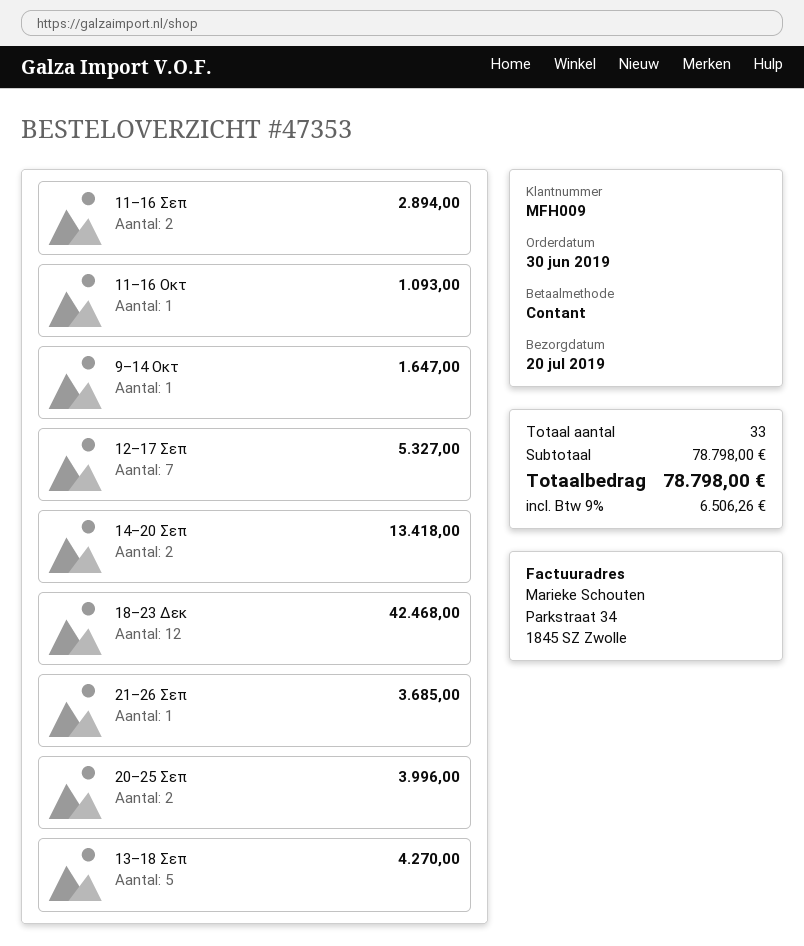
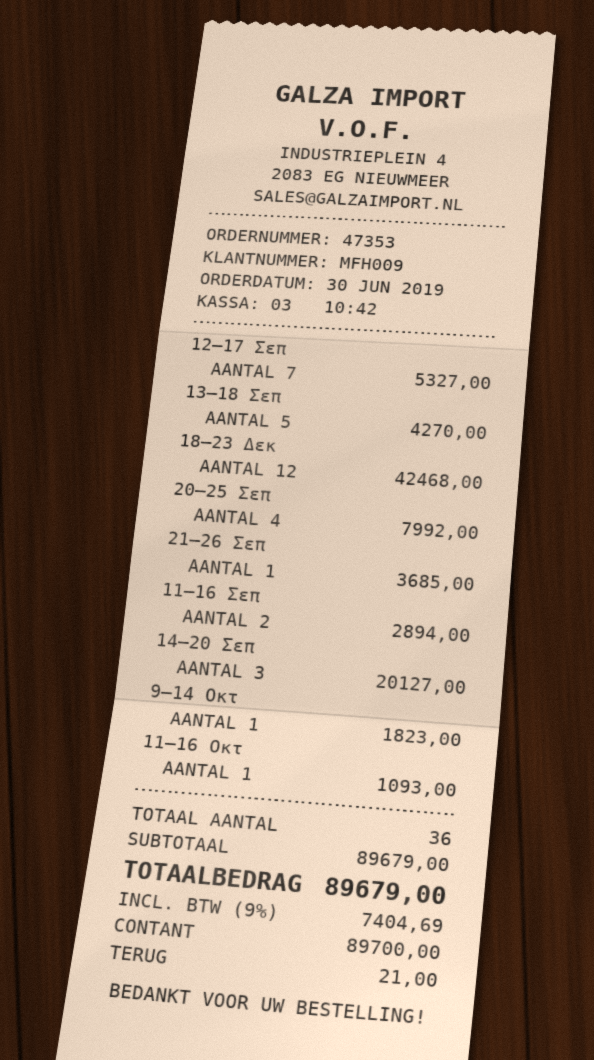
9–14 Οκτ: 1 for 1647.00 -> 1 for 1823.00
14–20 Σεπ: 2 for 13418.00 -> 3 for 20127.00
20–25 Σεπ: 2 for 3996.00 -> 4 for 7992.00
total quantity: 33 -> 36
subtotal: 78798.00 -> 89679.00
tax: 9% = 6506.26 -> 9% = 7404.69
total: 78798.00 -> 89679.00

